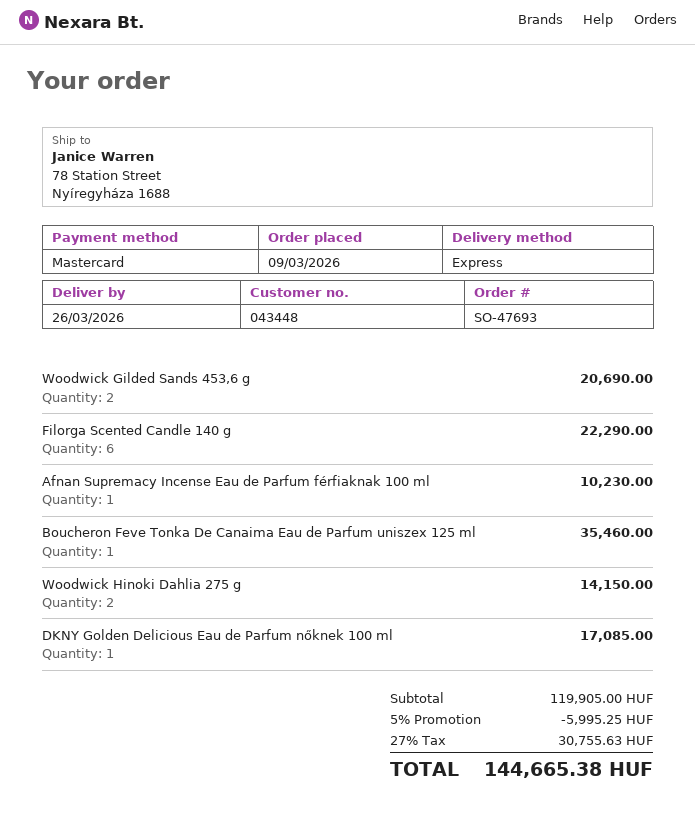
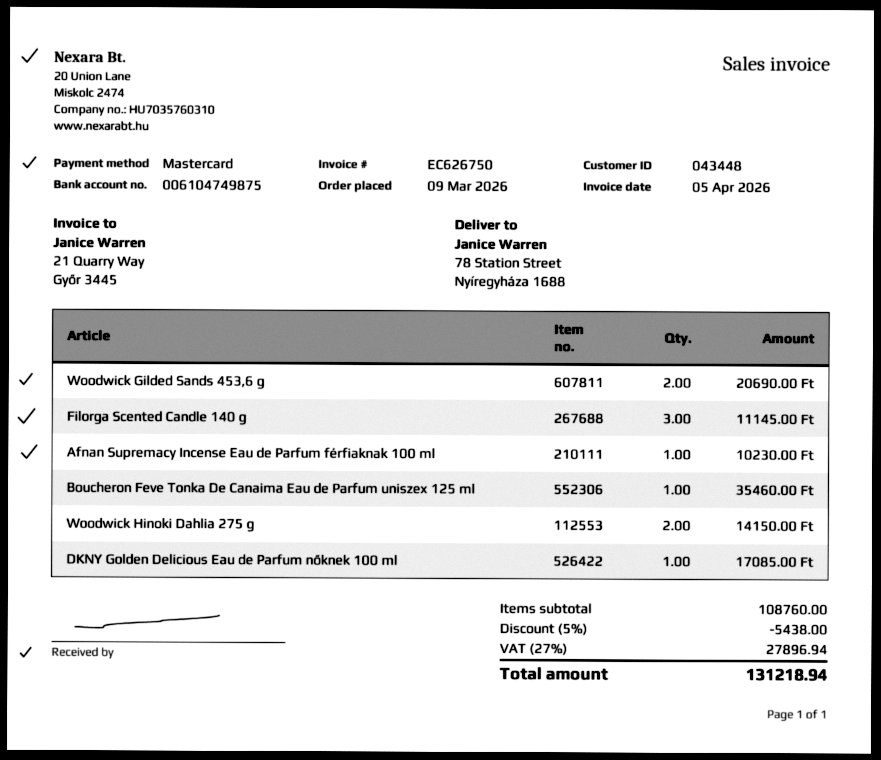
Filorga Scented Candle 140 g: 6 for 22290.00 -> 3 for 11145.00
subtotal: 119905.00 -> 108760.00
discount: 5% = 5995.25 -> 5% = 5438.00
tax: 27% = 30755.63 -> 27% = 27896.94
total: 144665.38 -> 131218.94

